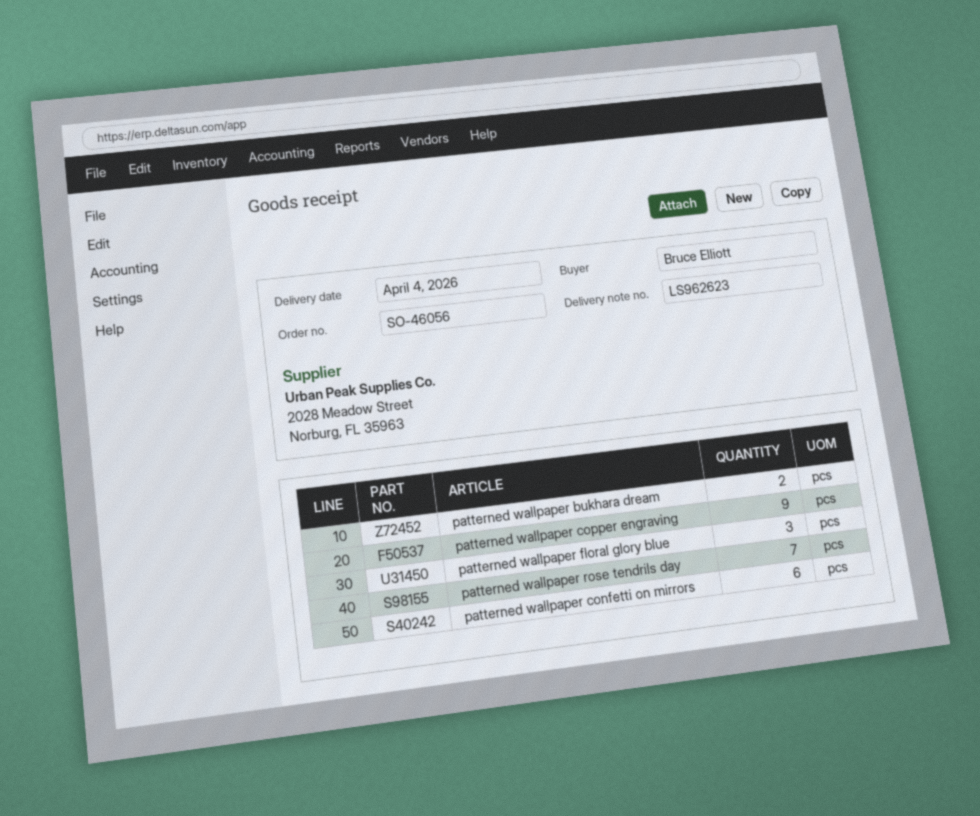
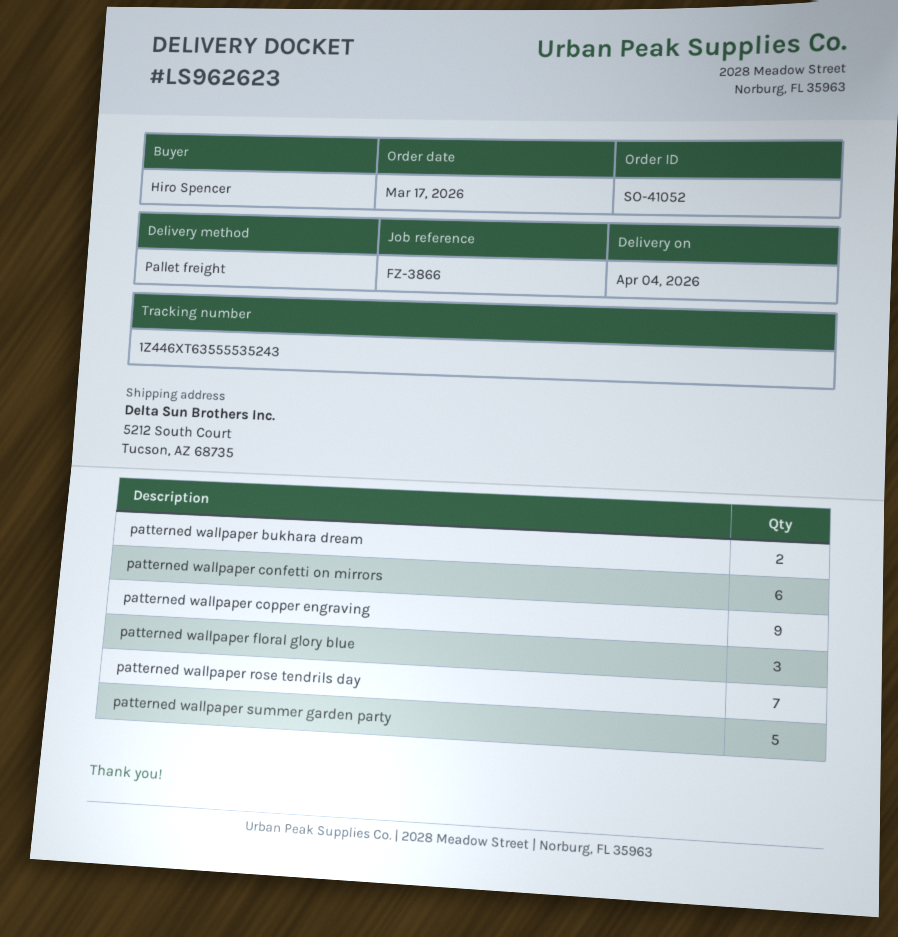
order number: SO-46056 -> SO-41052
ordered by: Bruce Elliott -> Hiro Spencer
patterned wallpaper summer garden party: none -> 5

